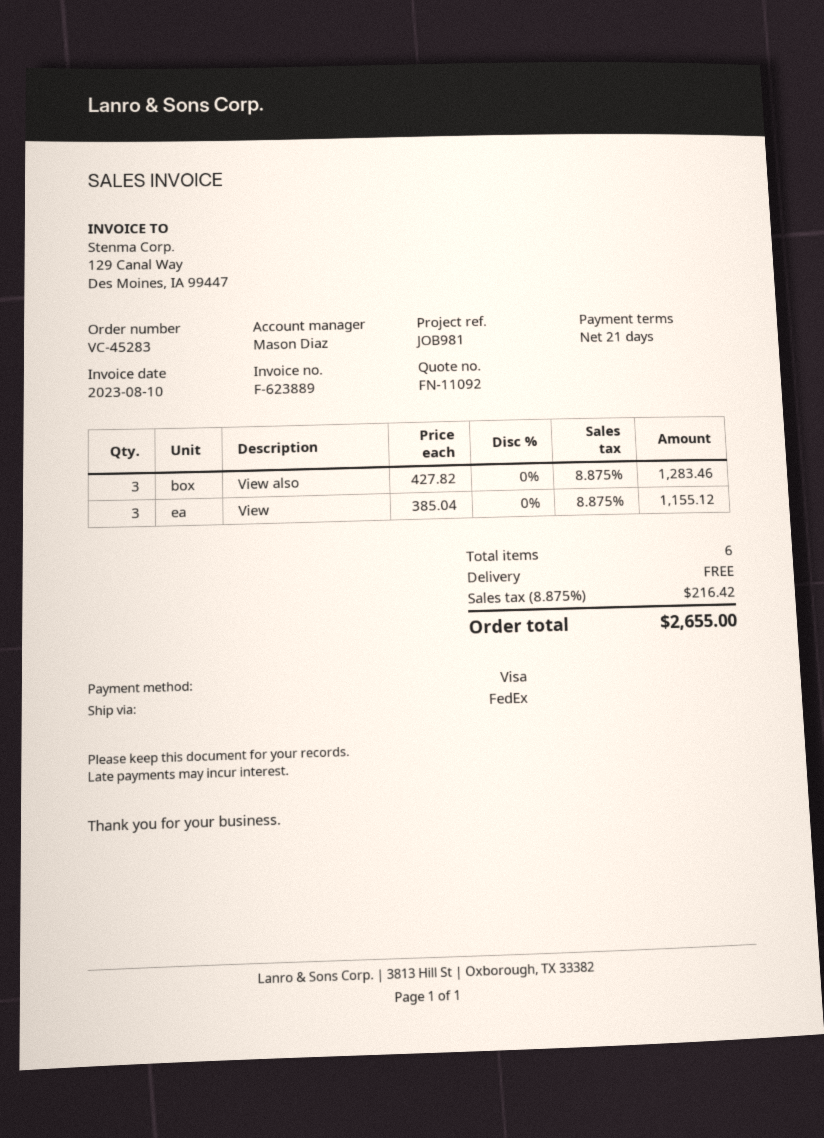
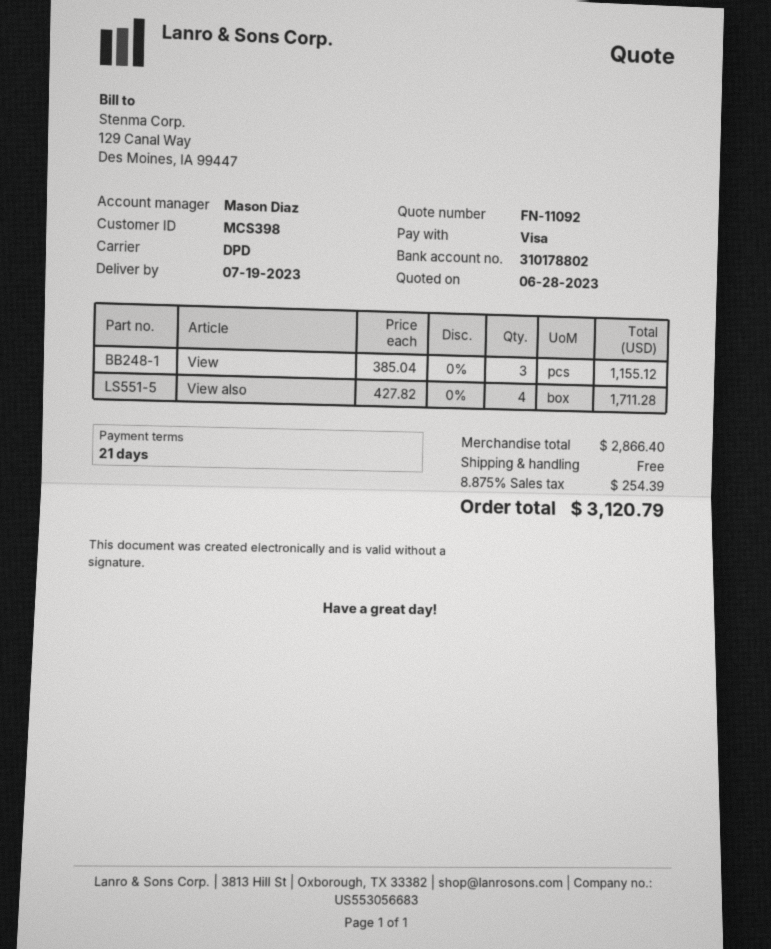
shipping method: FedEx -> DPD
View also: 3 x 427.82 = 1283.46 -> 4 x 427.82 = 1711.28
tax: 8.875% = 216.42 -> 8.875% = 254.39
total: 2655.00 -> 3120.79

